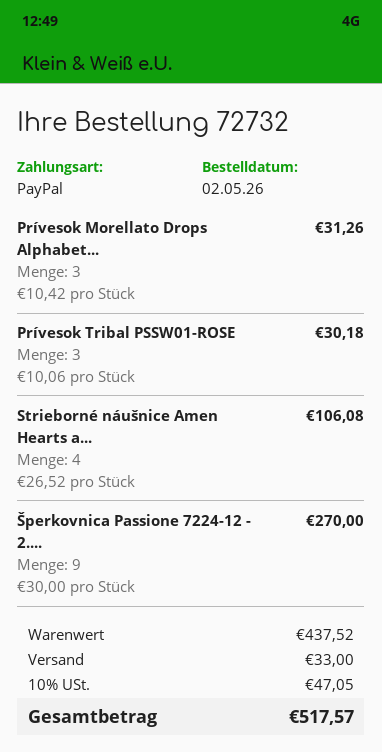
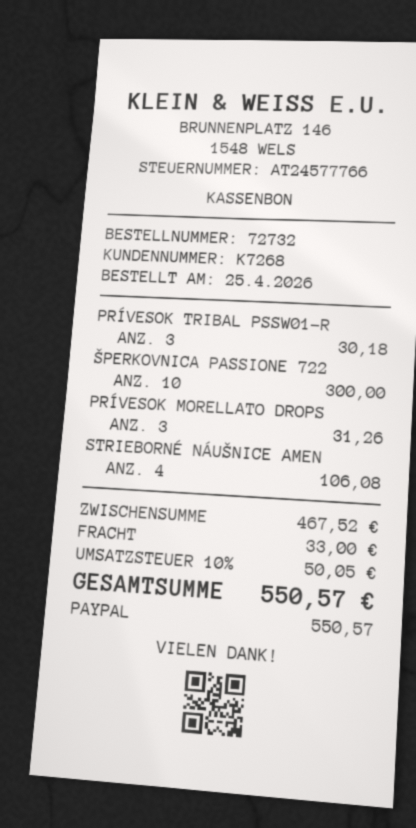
order date: 2026-05-02 -> 2026-04-25
Šperkovnica Passione 7224-12 - 2....: 9 for 270.00 -> 10 for 300.00
subtotal: 437.52 -> 467.52
tax: 10% = 47.05 -> 10% = 50.05
total: 517.57 -> 550.57

